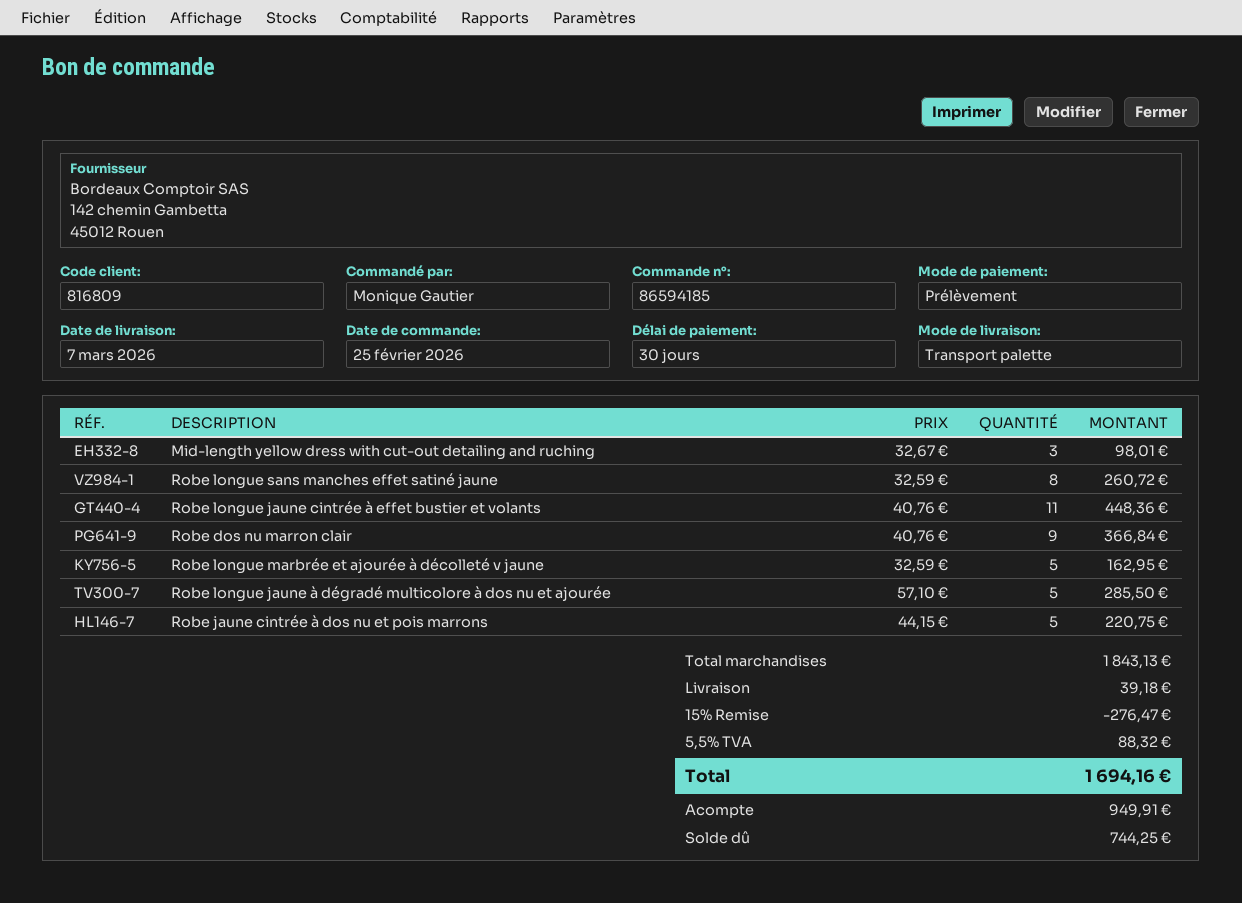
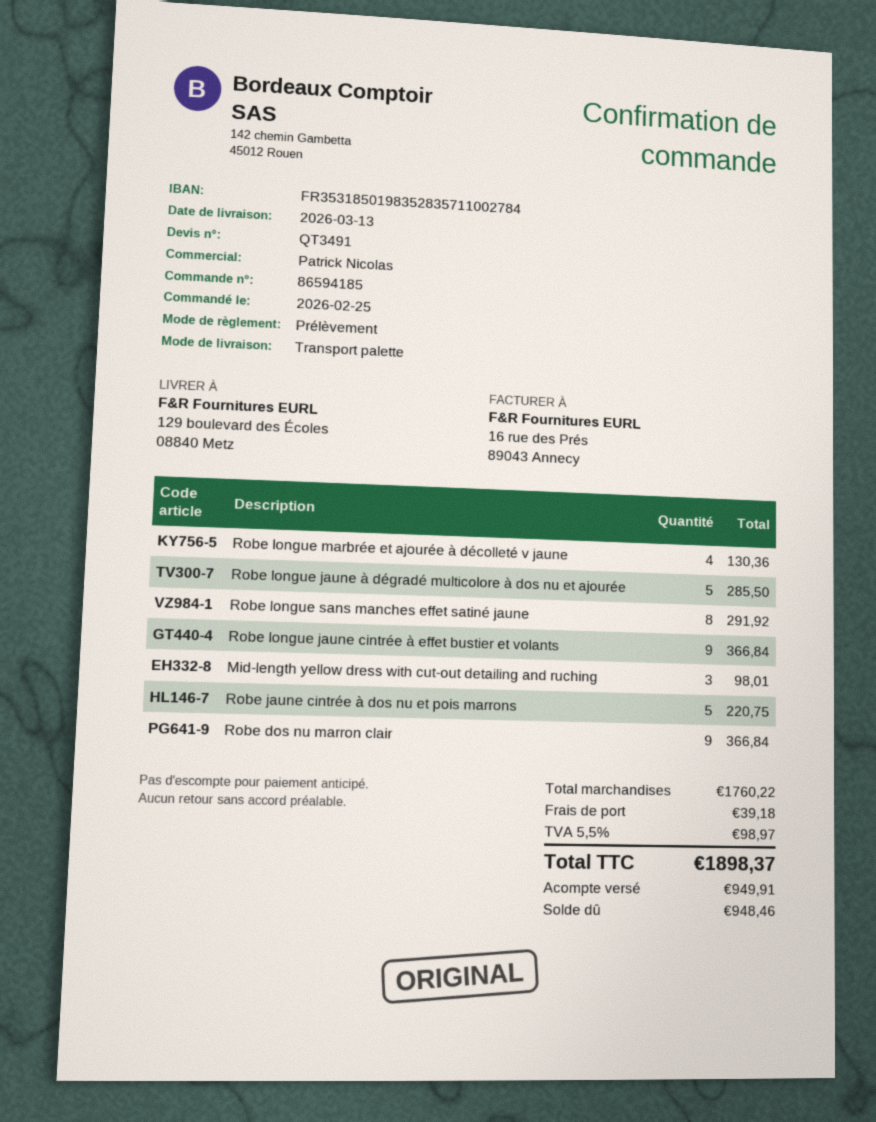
delivery date: 2026-03-07 -> 2026-03-13
Robe longue sans manches effet satiné jaune: 8 for 260.72 -> 8 for 291.92
Robe longue jaune cintrée à effet bustier et volants: 11 for 448.36 -> 9 for 366.84
Robe longue marbrée et ajourée à décolleté v jaune: 5 for 162.95 -> 4 for 130.36
subtotal: 1843.13 -> 1760.22
discount: 15% = 276.47 -> none
tax: 5.5% = 88.32 -> 5.5% = 98.97
total: 1694.16 -> 1898.37
balance: 744.25 -> 948.46

